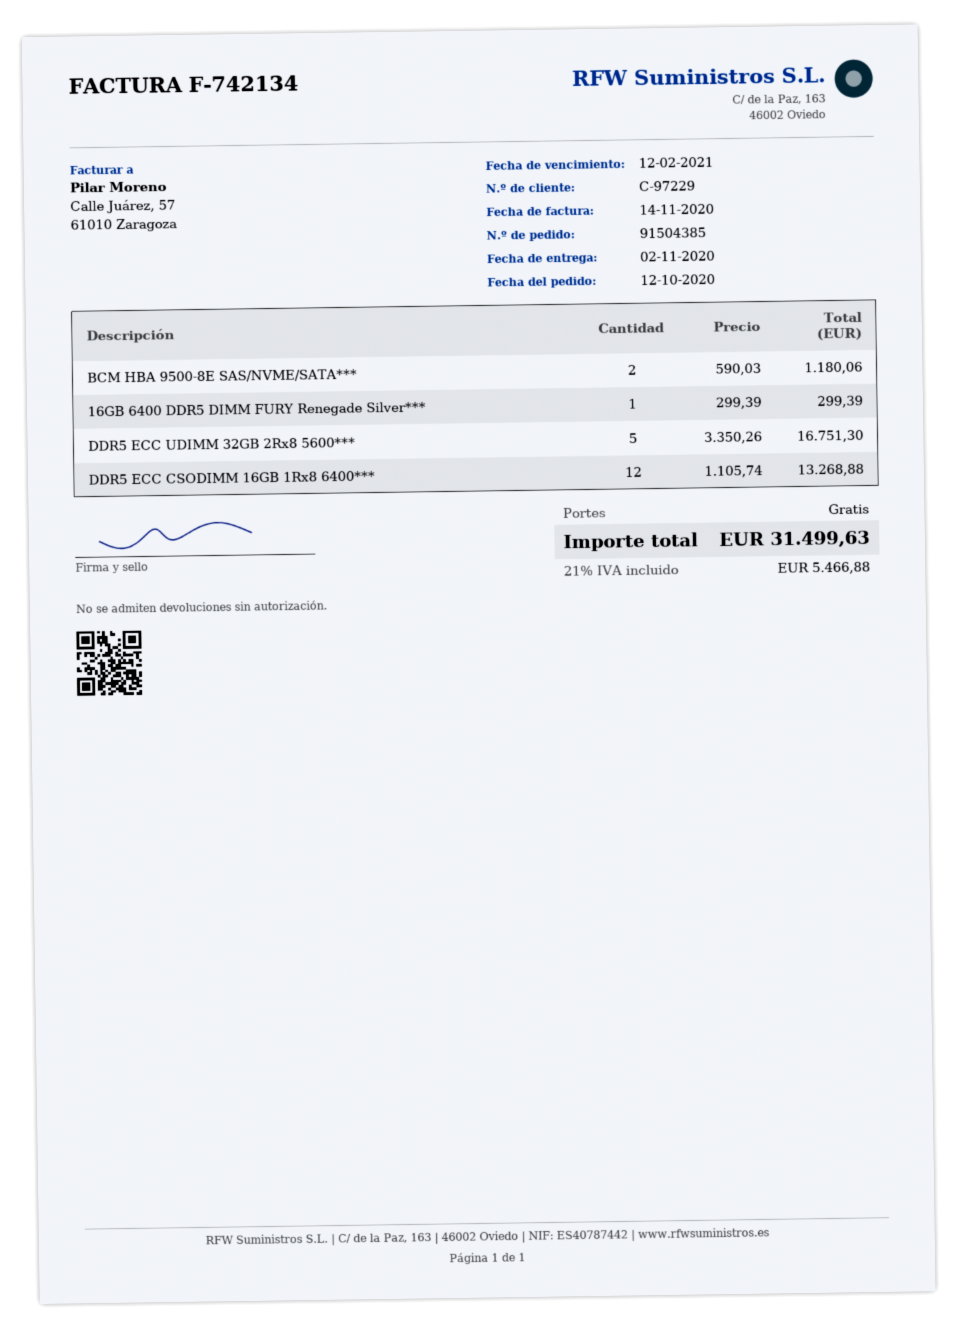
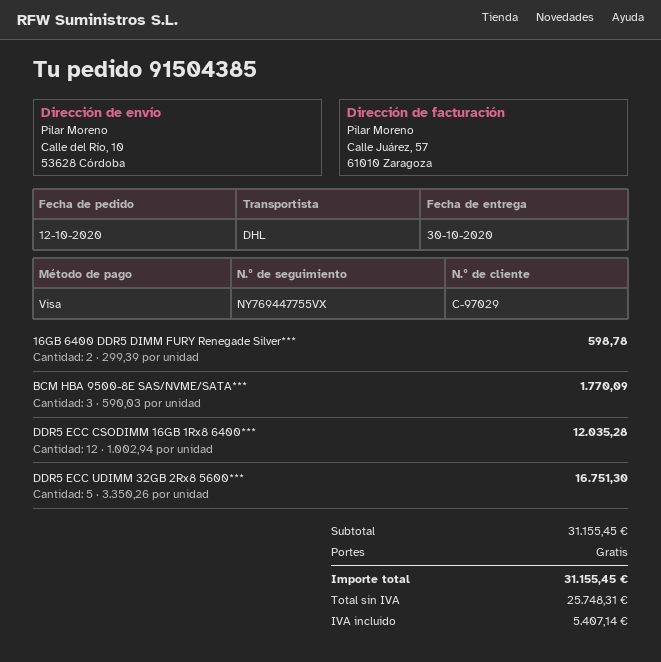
delivery date: 2020-11-02 -> 2020-10-30
customer number: C-97229 -> C-97029
BCM HBA 9500-8E SAS/NVME/SATA***: 2 x 590.03 = 1180.06 -> 3 x 590.03 = 1770.09
16GB 6400 DDR5 DIMM FURY Renegade Silver***: 1 x 299.39 = 299.39 -> 2 x 299.39 = 598.78
DDR5 ECC CSODIMM 16GB 1Rx8 6400***: 12 x 1105.74 = 13268.88 -> 12 x 1002.94 = 12035.28
tax: 5466.88 -> 5407.14
total: 31499.63 -> 31155.45

